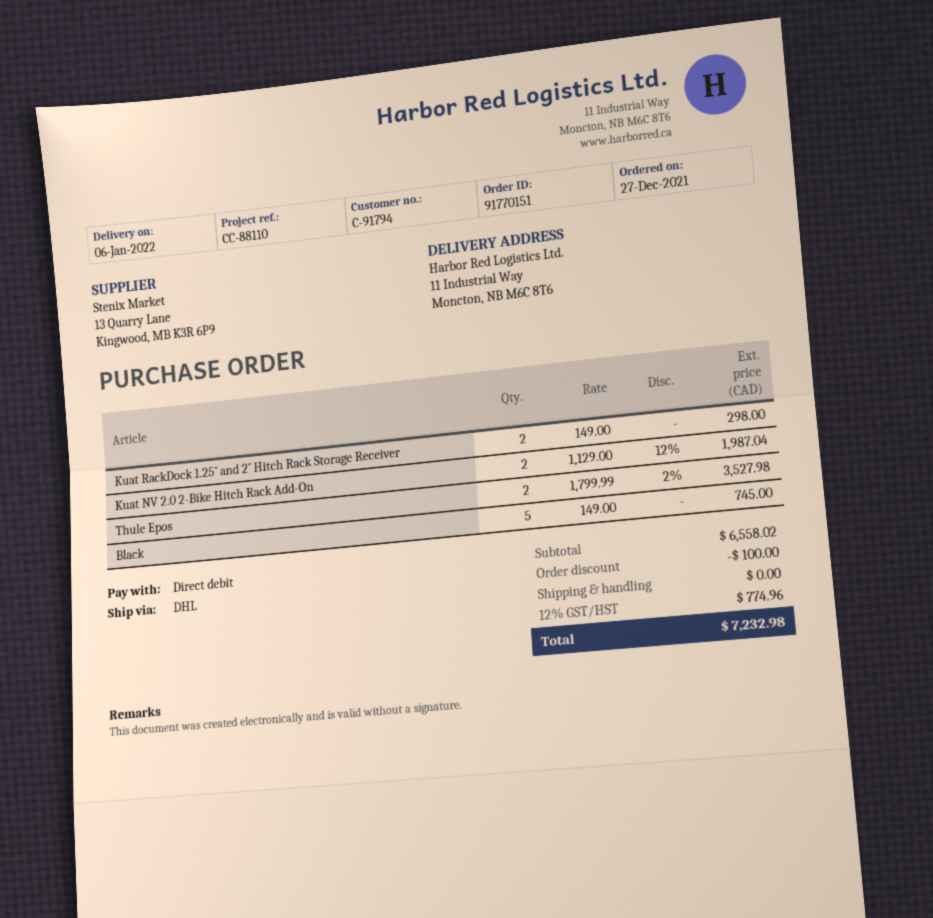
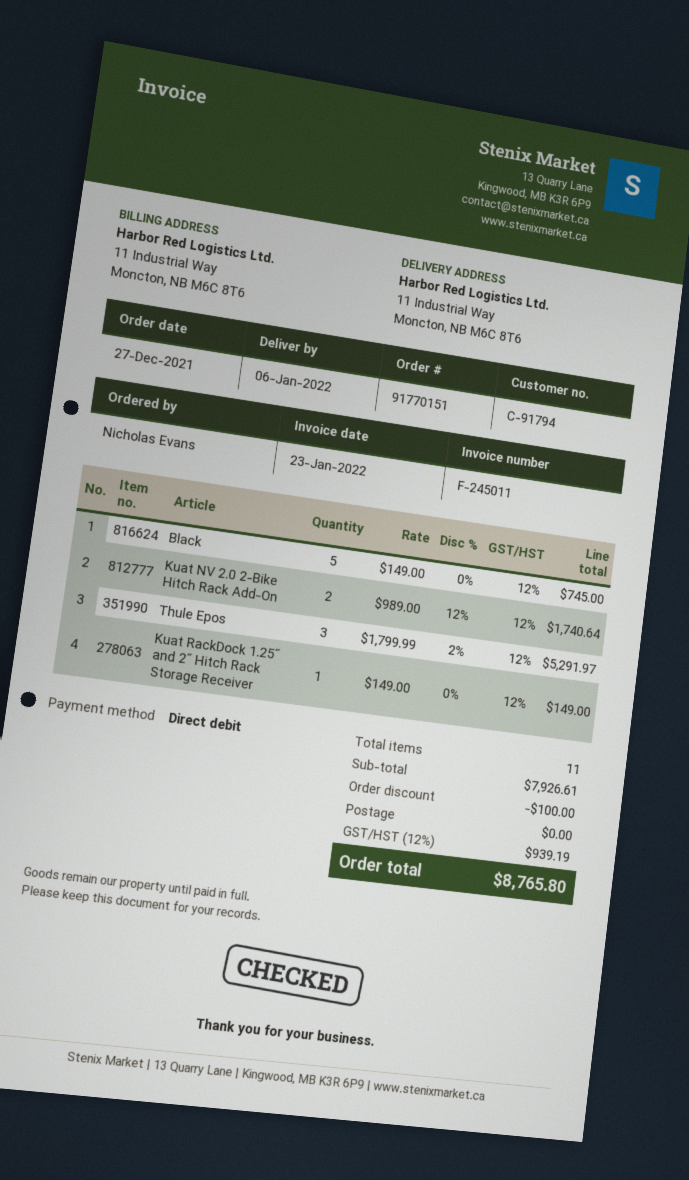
Kuat RackDock 1.25˝ and 2˝ Hitch Rack Storage Receiver: 2 x 149.00 = 298.00 -> 1 x 149.00 = 149.00
Kuat NV 2.0 2-Bike Hitch Rack Add-On: 2 x 1129.00 - 12% = 1987.04 -> 2 x 989.00 - 12% = 1740.64
Thule Epos: 2 x 1799.99 - 2% = 3527.98 -> 3 x 1799.99 - 2% = 5291.97
subtotal: 6558.02 -> 7926.61
tax: 12% = 774.96 -> 12% = 939.19
total: 7232.98 -> 8765.80

